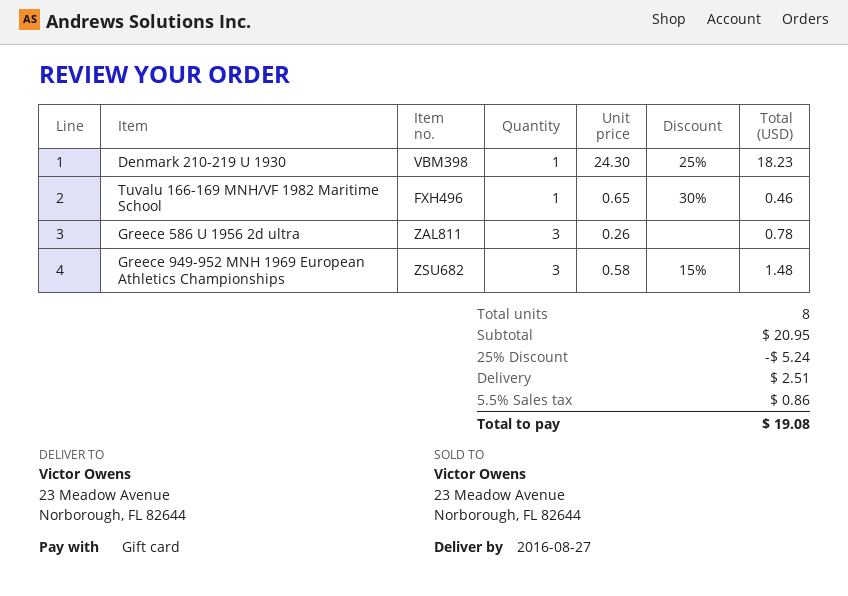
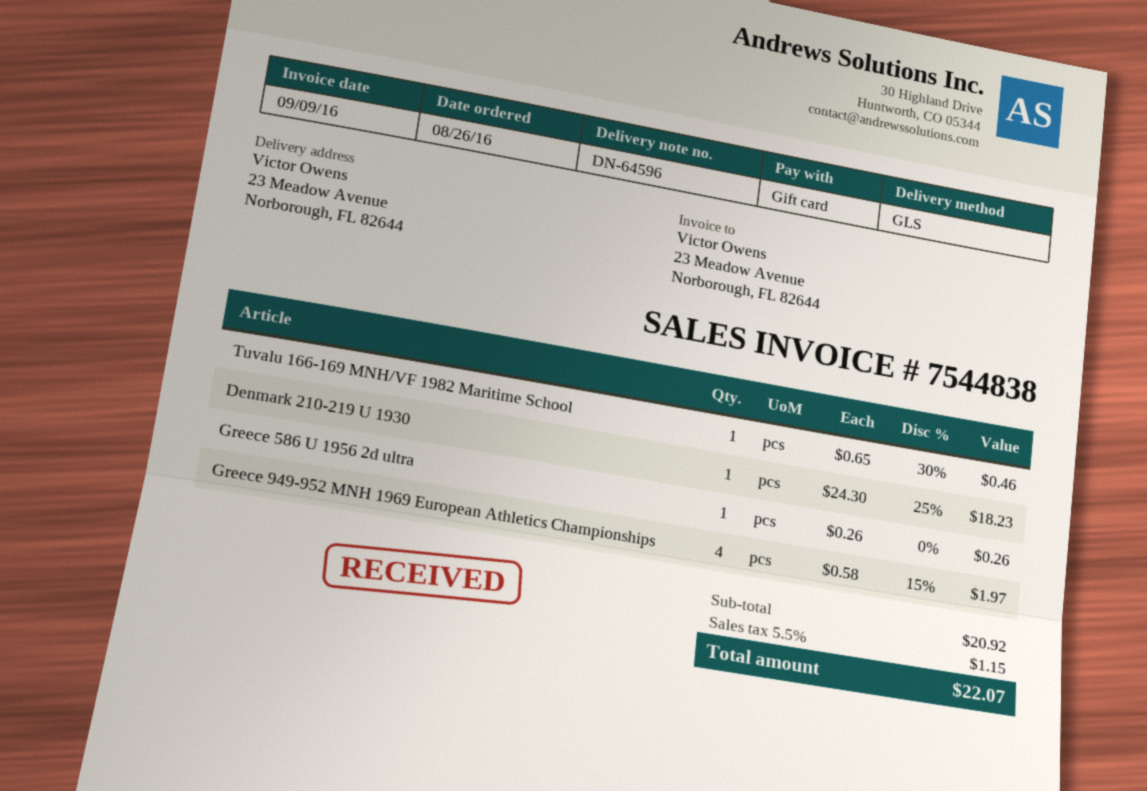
Greece 586 U 1956 2d ultra: 3 x 0.26 = 0.78 -> 1 x 0.26 = 0.26
Greece 949-952 MNH 1969 European Athletics Championships: 3 x 0.58 - 15% = 1.48 -> 4 x 0.58 - 15% = 1.97
subtotal: 20.95 -> 20.92
discount: 25% = 5.24 -> none
shipping: 2.51 -> none
tax: 5.5% = 0.86 -> 5.5% = 1.15
total: 19.08 -> 22.07

